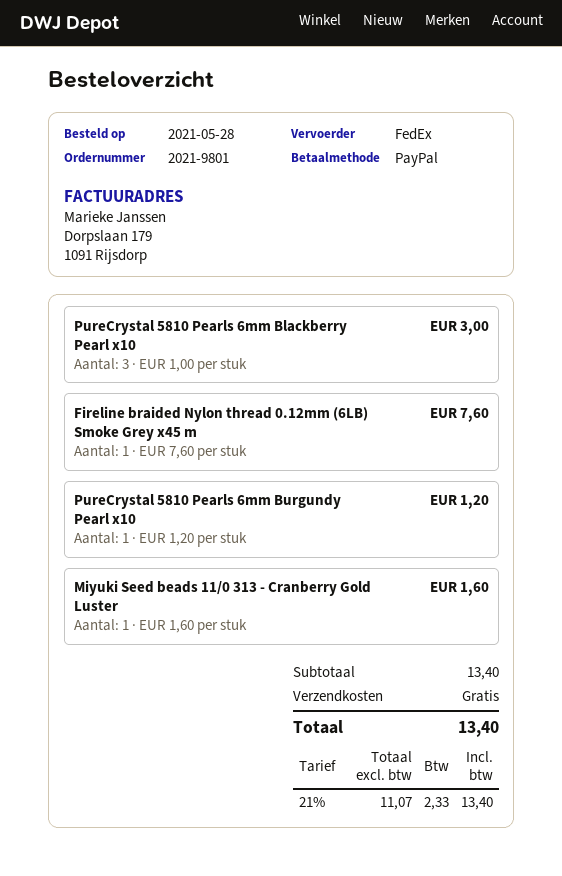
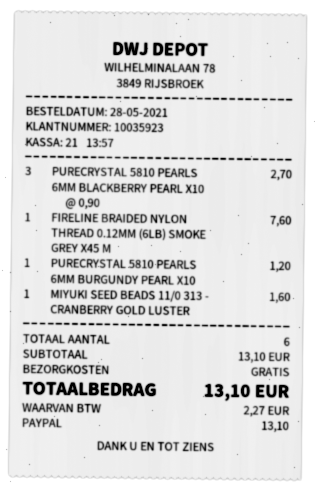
PureCrystal 5810 Pearls 6mm Blackberry Pearl x10: 3 x 1.00 = 3.00 -> 3 x 0.90 = 2.70
subtotal: 13.40 -> 13.10
tax: 2.33 -> 2.27
total: 13.40 -> 13.10

